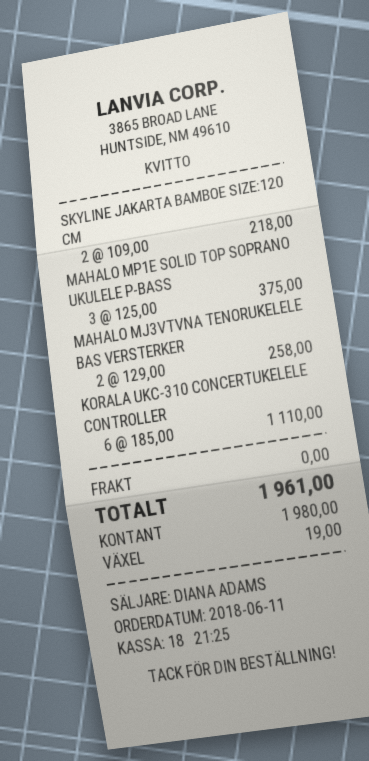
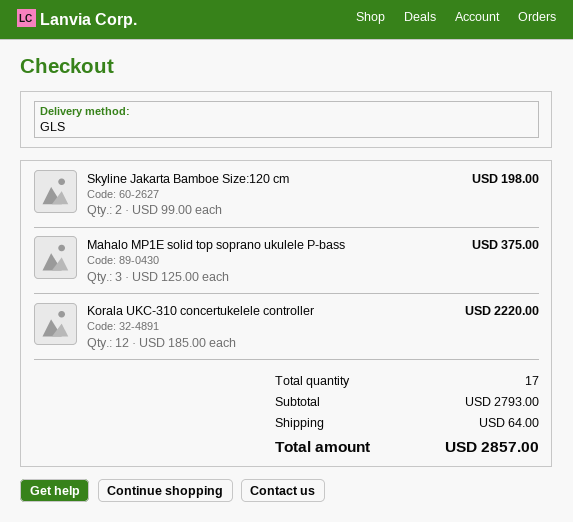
SKYLINE JAKARTA BAMBOE SIZE:120 CM: 2 x 109.00 = 218.00 -> 2 x 99.00 = 198.00
MAHALO MJ3VTVNA TENORUKELELE BAS VERSTERKER: 2 x 129.00 = 258.00 -> none
KORALA UKC-310 CONCERTUKELELE CONTROLLER: 6 x 185.00 = 1110.00 -> 12 x 185.00 = 2220.00
shipping: 0.00 -> 64.00
total: 1961.00 -> 2857.00

